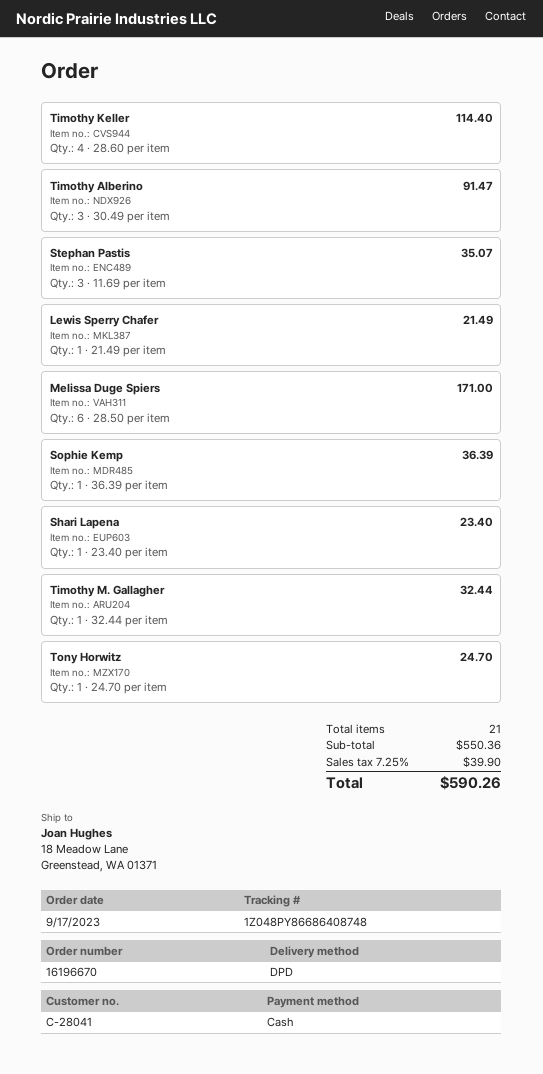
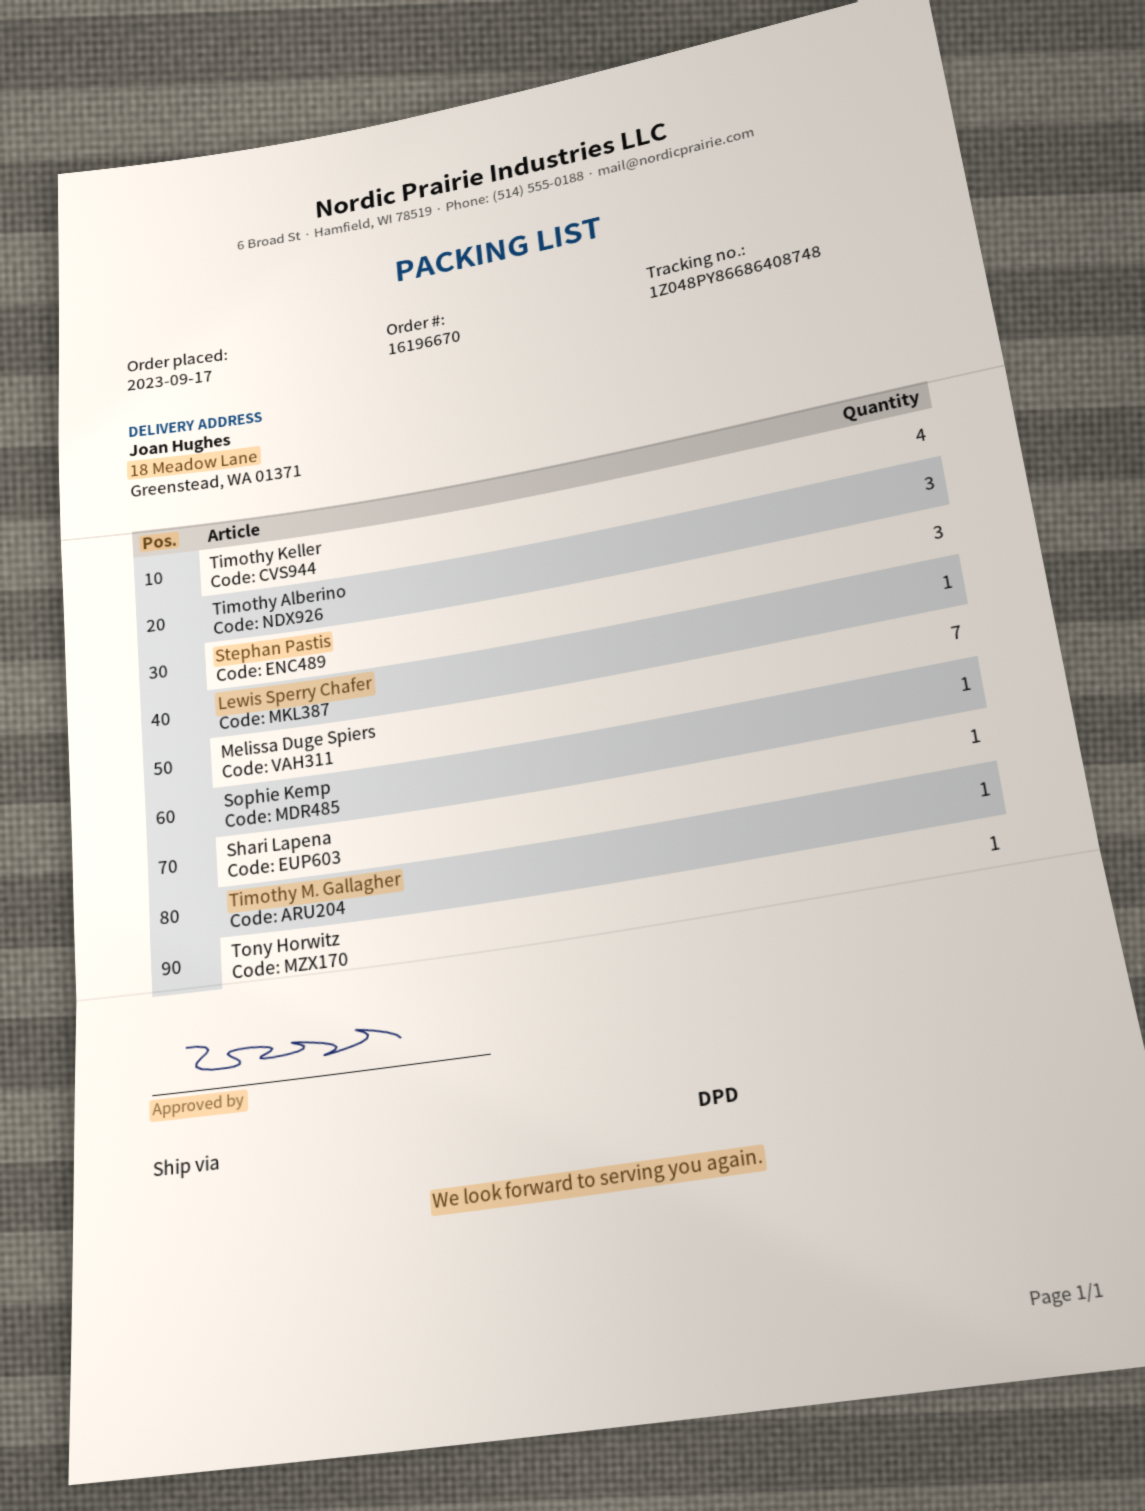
Melissa Duge Spiers: 6 -> 7

